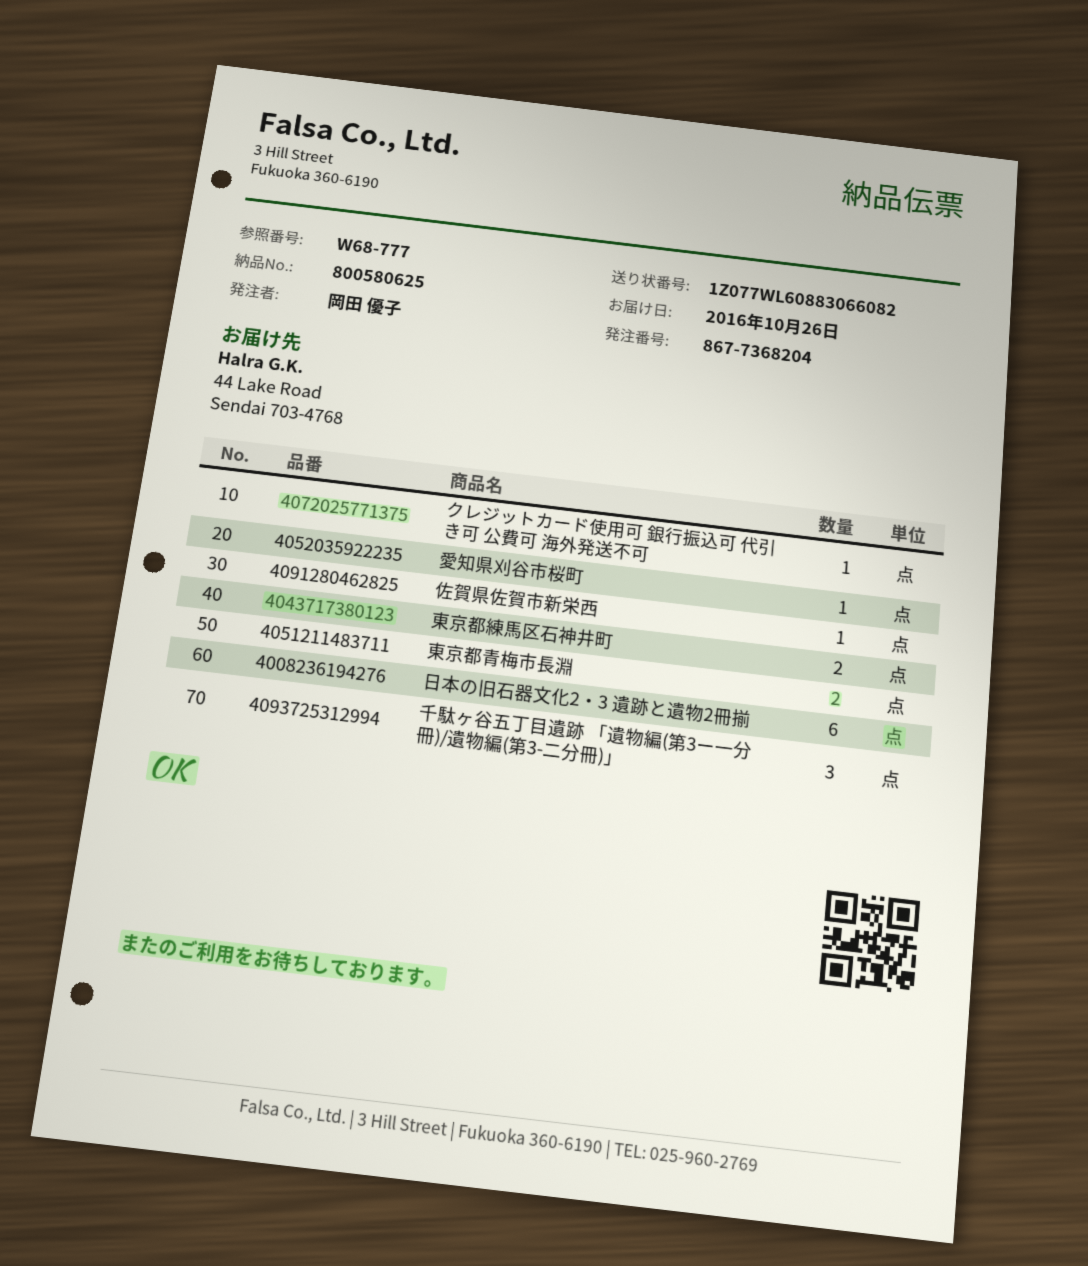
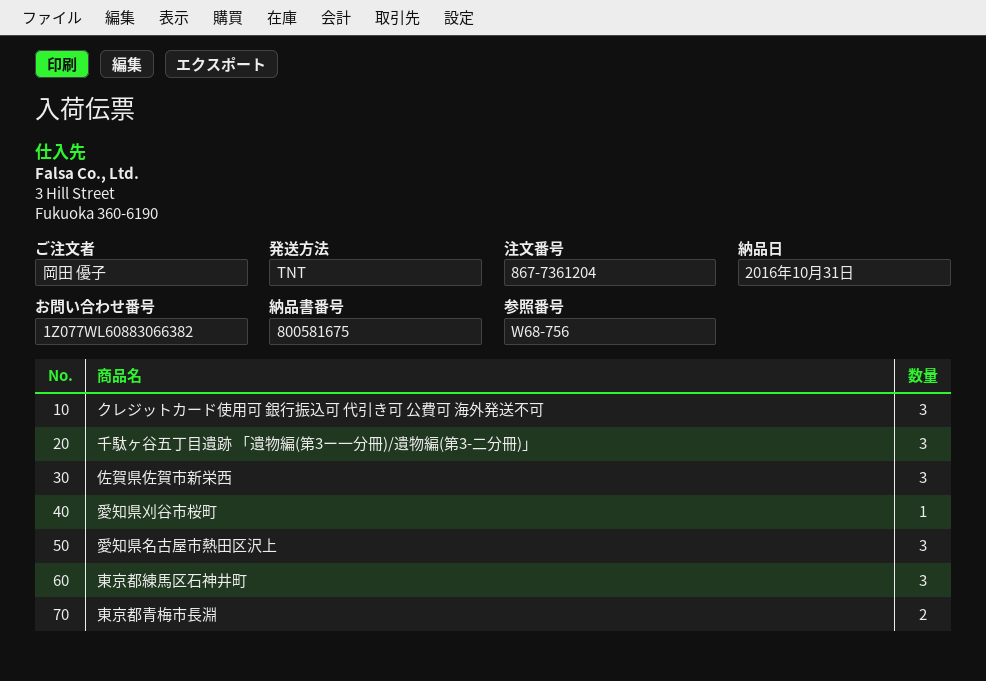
order number: 867-7368204 -> 867-7361204
delivery note number: 800580625 -> 800581675
delivery date: 2016-10-26 -> 2016-10-31
reference: W68-777 -> W68-756
tracking number: 1Z077WL60883066082 -> 1Z077WL60883066382
クレジットカード使用可 銀行振込可 代引き可 公費可 海外発送不可: 1 -> 3
佐賀県佐賀市新栄西: 1 -> 3
東京都練馬区石神井町: 2 -> 3
日本の旧石器文化2・3 遺跡と遺物2冊揃: 6 -> none
愛知県名古屋市熱田区沢上: none -> 3

